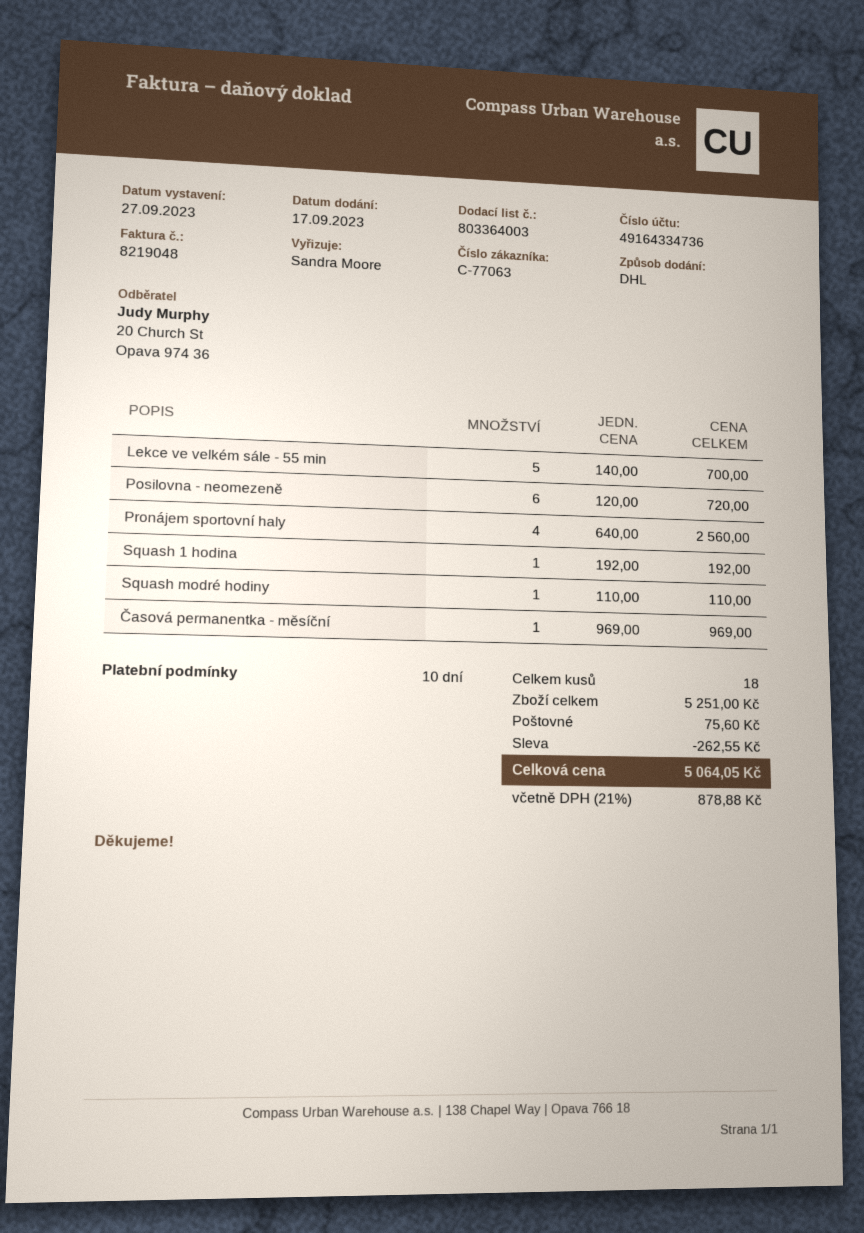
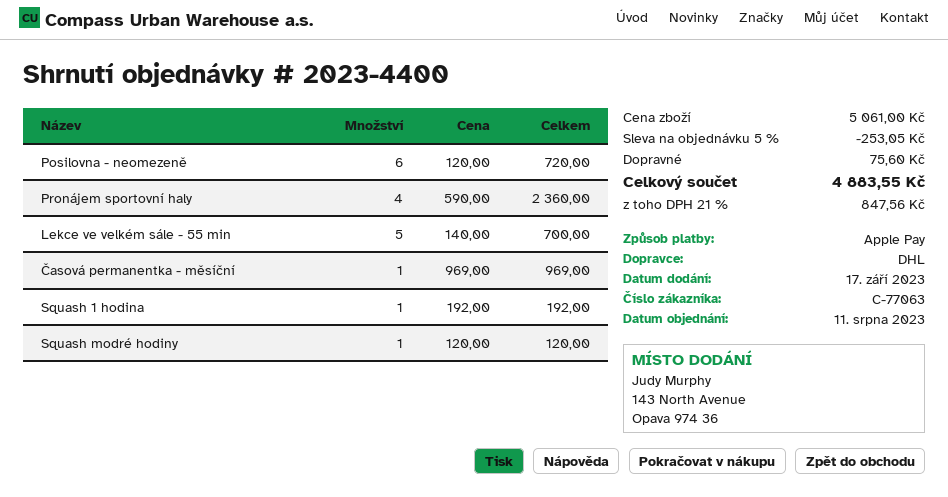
Pronájem sportovní haly: 4 x 640.00 = 2560.00 -> 4 x 590.00 = 2360.00
Squash modré hodiny: 1 x 110.00 = 110.00 -> 1 x 120.00 = 120.00
subtotal: 5251.00 -> 5061.00
discount: 262.55 -> 253.05
tax: 21% = 878.88 -> 21% = 847.56
total: 5064.05 -> 4883.55

